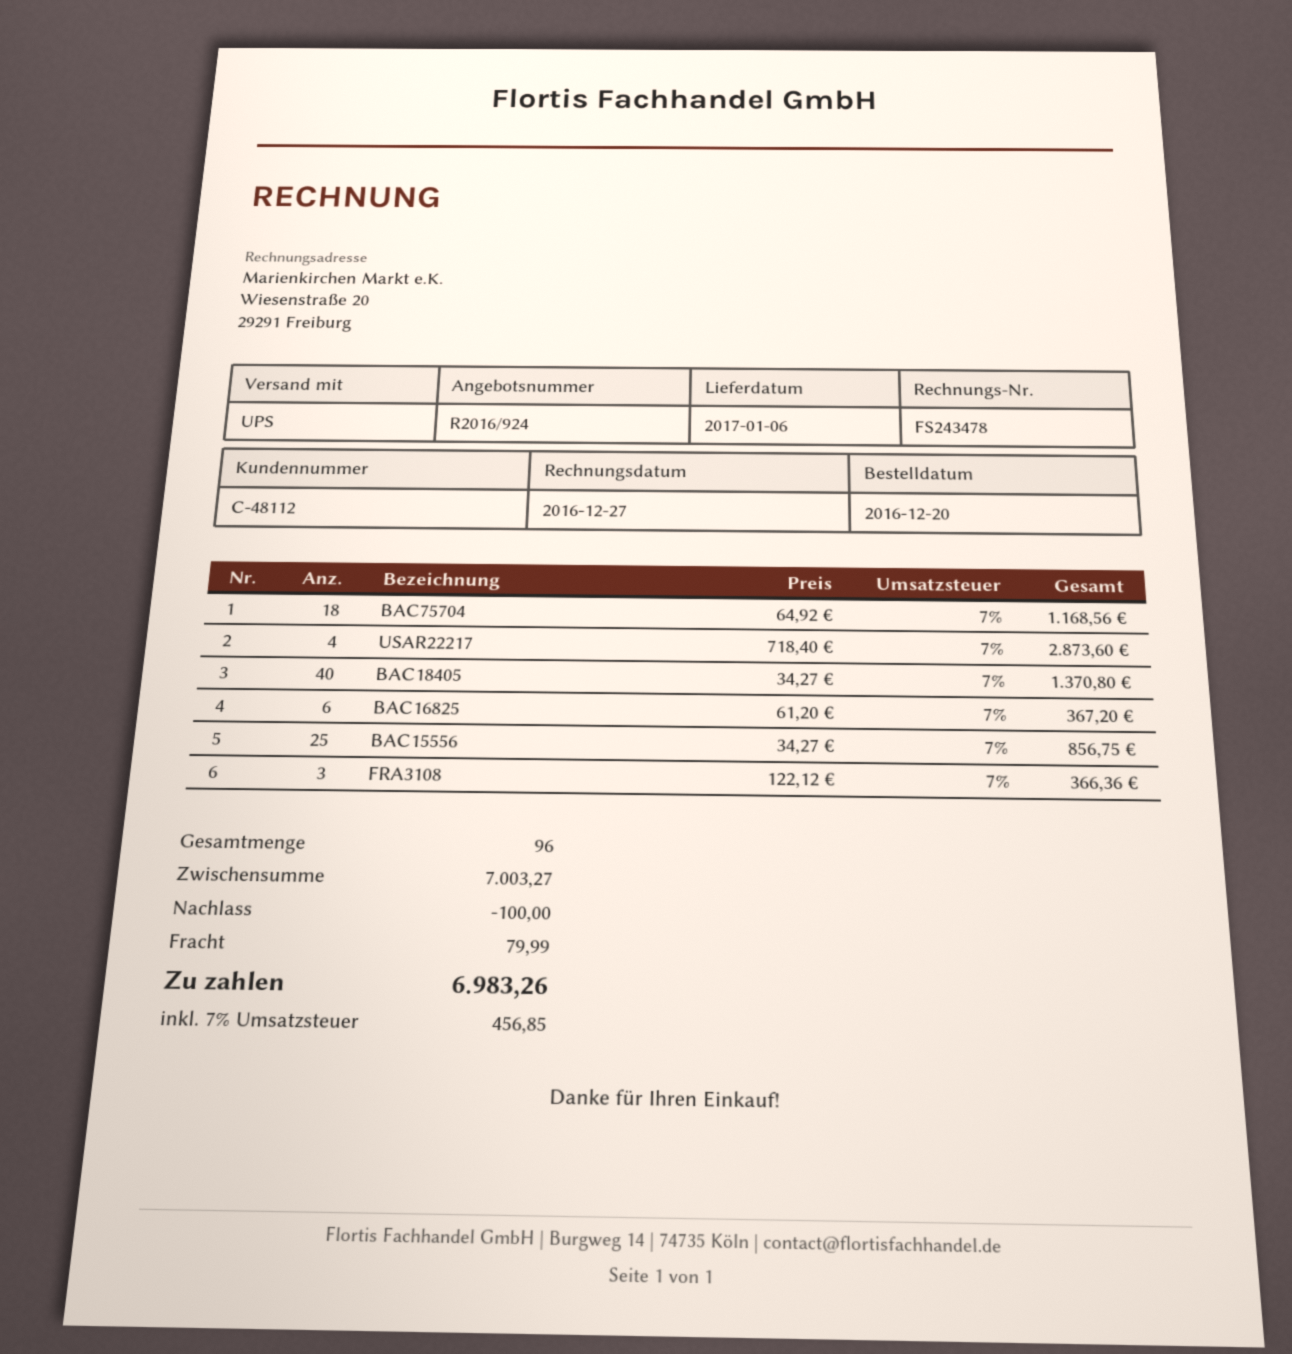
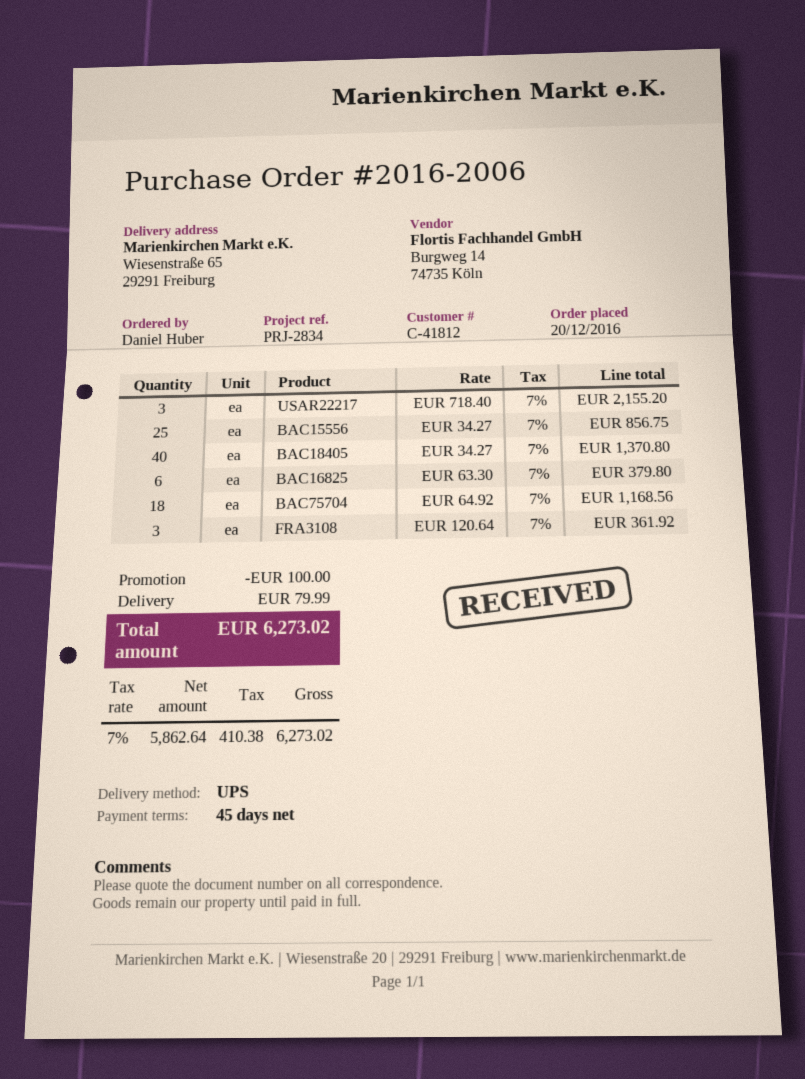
customer number: C-48112 -> C-41812
USAR22217: 4 x 718.40 = 2873.60 -> 3 x 718.40 = 2155.20
BAC16825: 6 x 61.20 = 367.20 -> 6 x 63.30 = 379.80
FRA3108: 3 x 122.12 = 366.36 -> 3 x 120.64 = 361.92
tax: 7% = 456.85 -> 7% = 410.38
total: 6983.26 -> 6273.02

